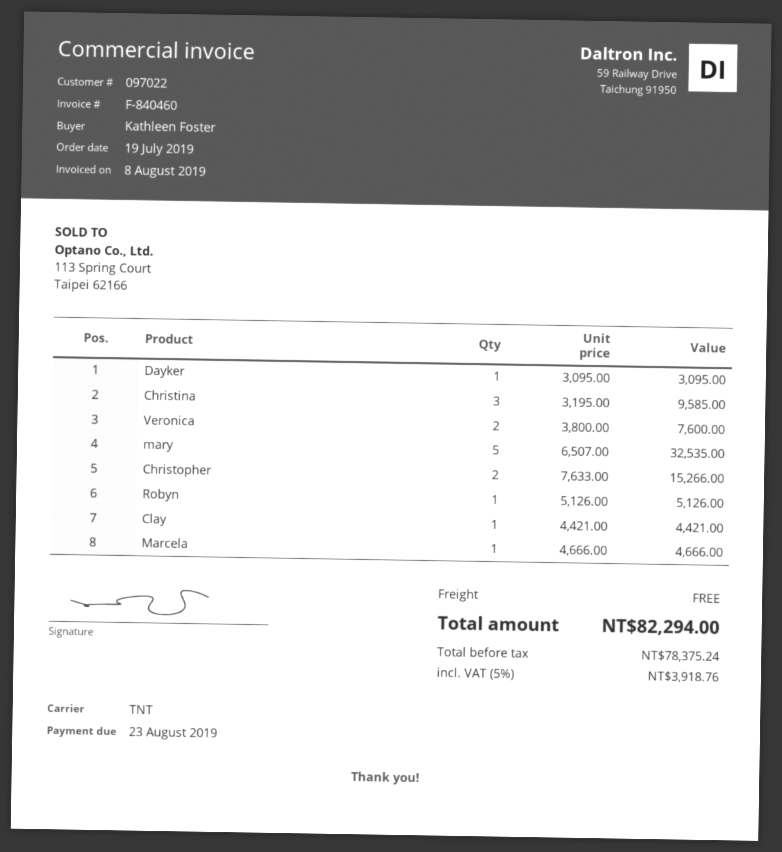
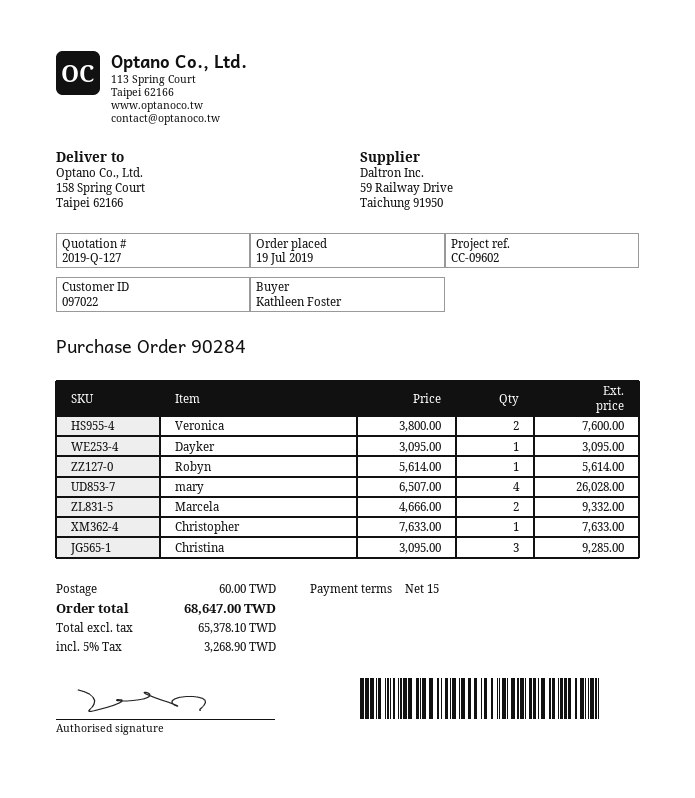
Christina: 3 x 3195.00 = 9585.00 -> 3 x 3095.00 = 9285.00
mary: 5 x 6507.00 = 32535.00 -> 4 x 6507.00 = 26028.00
Christopher: 2 x 7633.00 = 15266.00 -> 1 x 7633.00 = 7633.00
Robyn: 1 x 5126.00 = 5126.00 -> 1 x 5614.00 = 5614.00
Clay: 1 x 4421.00 = 4421.00 -> none
Marcela: 1 x 4666.00 = 4666.00 -> 2 x 4666.00 = 9332.00
shipping: 0.00 -> 60.00
net: 78375.24 -> 65378.10
tax: 5% = 3918.76 -> 5% = 3268.90
total: 82294.00 -> 68647.00

